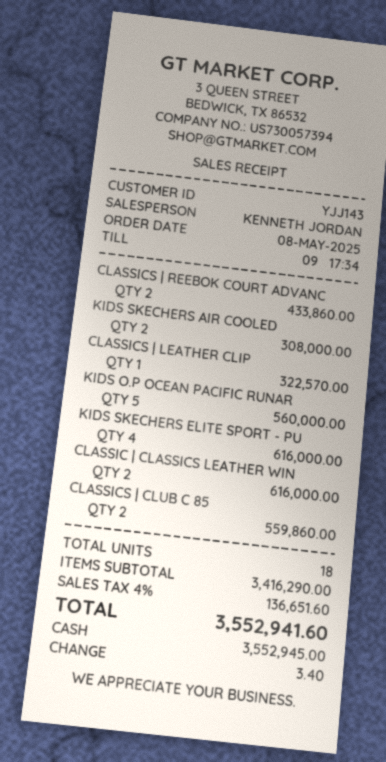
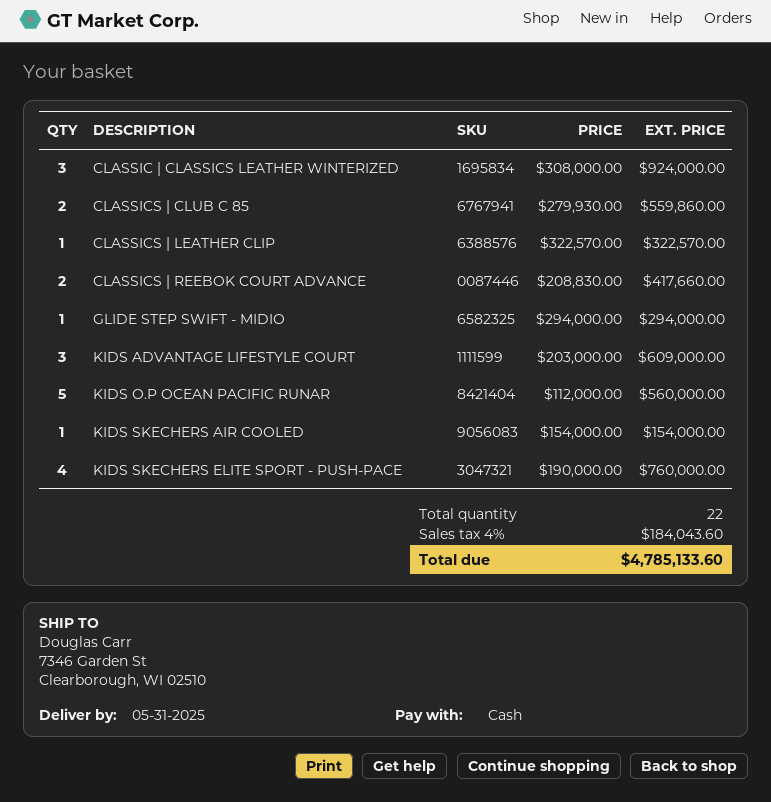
CLASSICS | REEBOK COURT ADVANC: 2 for 433860.00 -> 2 for 417660.00
KIDS SKECHERS AIR COOLED: 2 for 308000.00 -> 1 for 154000.00
KIDS SKECHERS ELITE SPORT - PU: 4 for 616000.00 -> 4 for 760000.00
CLASSIC | CLASSICS LEATHER WIN: 2 for 616000.00 -> 3 for 924000.00
GLIDE STEP SWIFT - MIDIO: none -> 1 for 294000.00
KIDS ADVANTAGE LIFESTYLE COURT: none -> 3 for 609000.00
total quantity: 18 -> 22
tax: 4% = 136651.60 -> 4% = 184043.60
total: 3552941.60 -> 4785133.60

